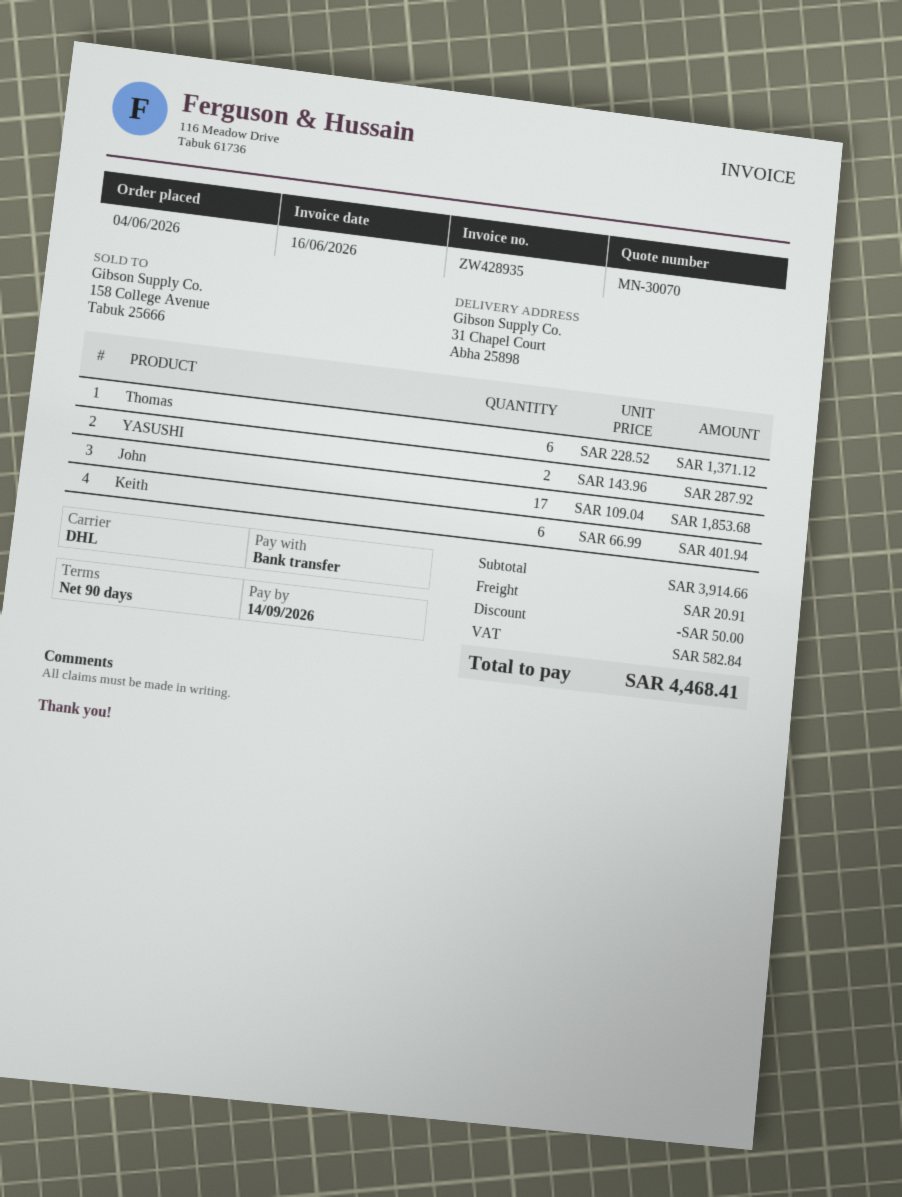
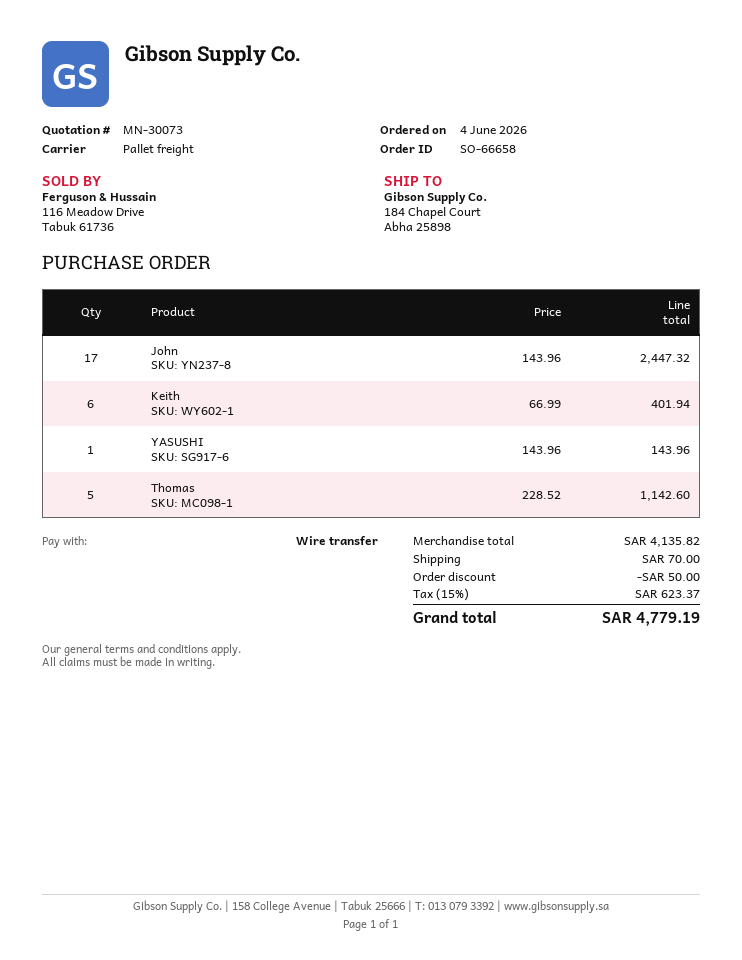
quote number: MN-30070 -> MN-30073
shipping method: DHL -> pallet freight
ship to: 31 Chapel Court, Abha 25898 -> 184 Chapel Court, Abha 25898
Thomas: 6 x 228.52 = 1371.12 -> 5 x 228.52 = 1142.60
YASUSHI: 2 x 143.96 = 287.92 -> 1 x 143.96 = 143.96
John: 17 x 109.04 = 1853.68 -> 17 x 143.96 = 2447.32
subtotal: 3914.66 -> 4135.82
shipping: 20.91 -> 70.00
tax: 582.84 -> 623.37
total: 4468.41 -> 4779.19

